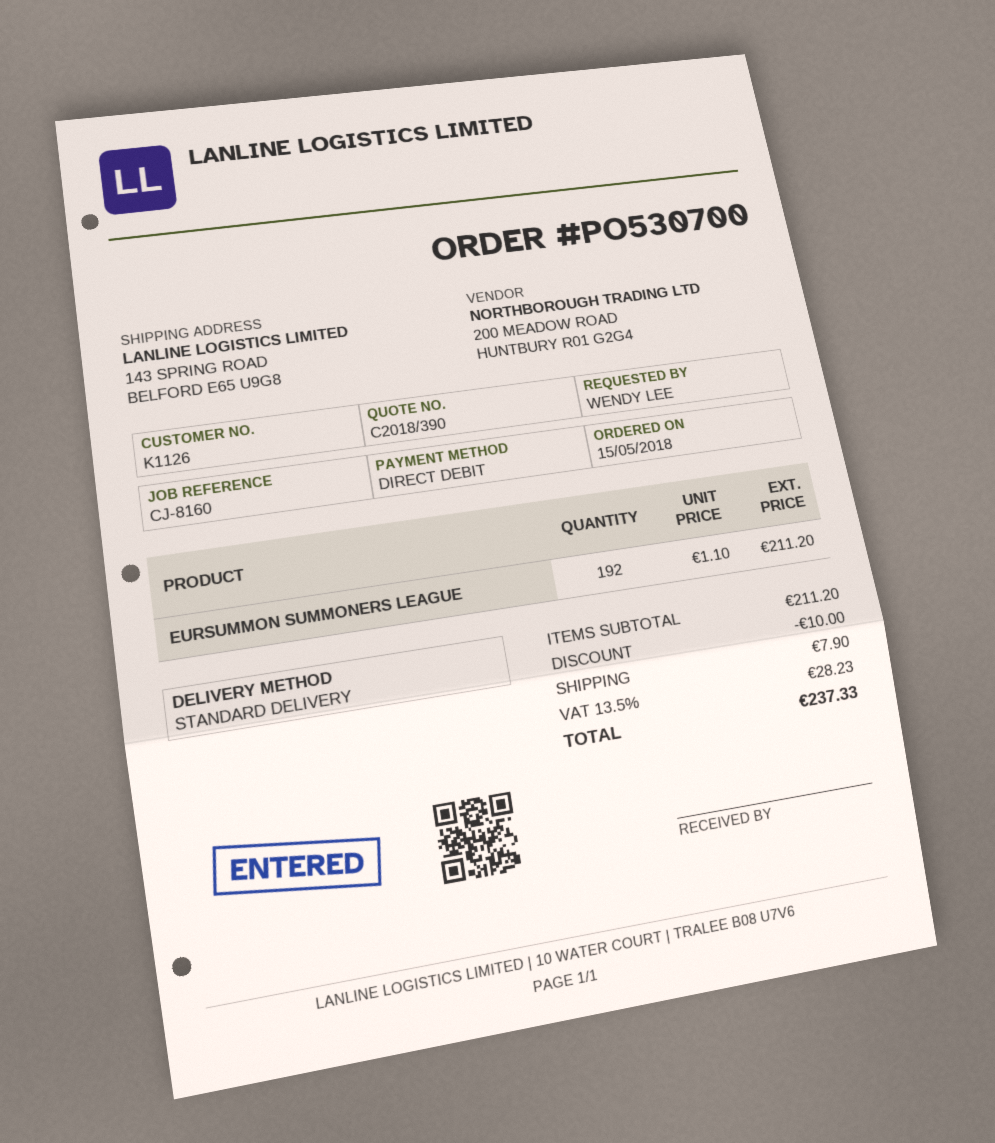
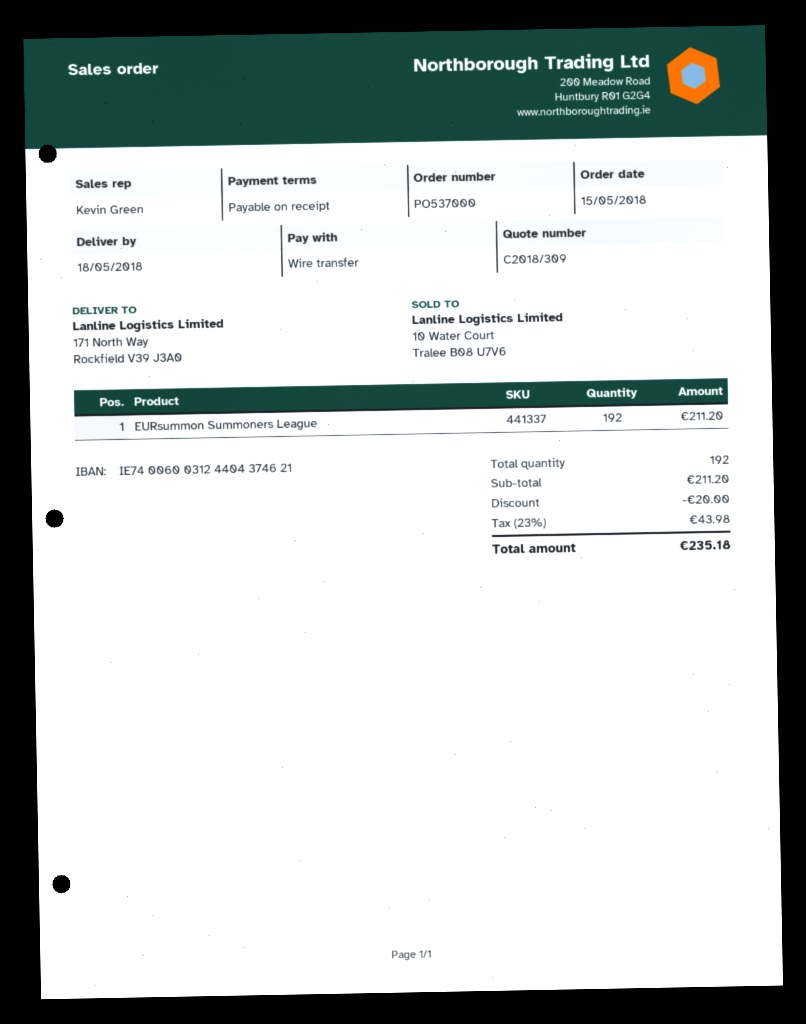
quote number: C2018/390 -> C2018/309
order number: PO530700 -> PO537000
payment method: direct debit -> bank transfer
ship to: 143 SPRING ROAD, BELFORD E65 U9G8 -> 171 North Way, Rockfield V39 J3A0
discount: 10.00 -> 20.00
shipping: 7.90 -> none
tax: 13.5% = 28.23 -> 23% = 43.98
total: 237.33 -> 235.18

